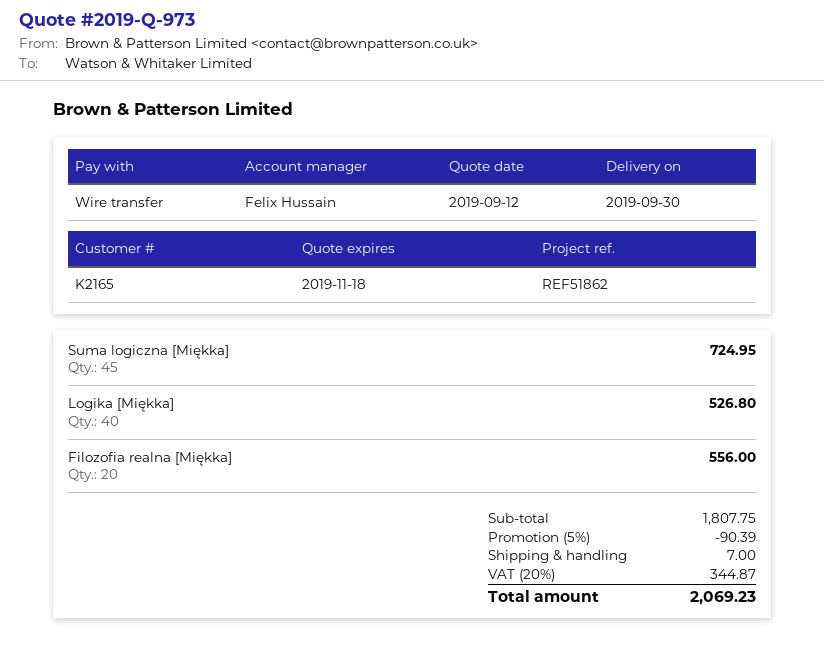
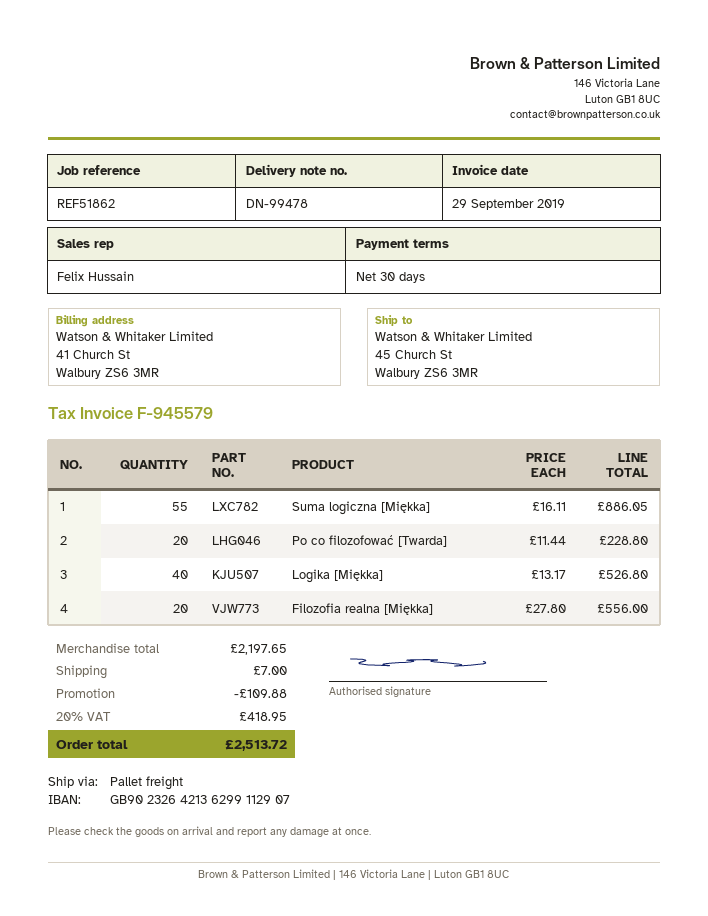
Suma logiczna [Miękka]: 45 for 724.95 -> 55 for 886.05
Po co filozofować [Twarda]: none -> 20 for 228.80
subtotal: 1807.75 -> 2197.65
discount: 90.39 -> 109.88
tax: 20% = 344.87 -> 20% = 418.95
total: 2069.23 -> 2513.72

